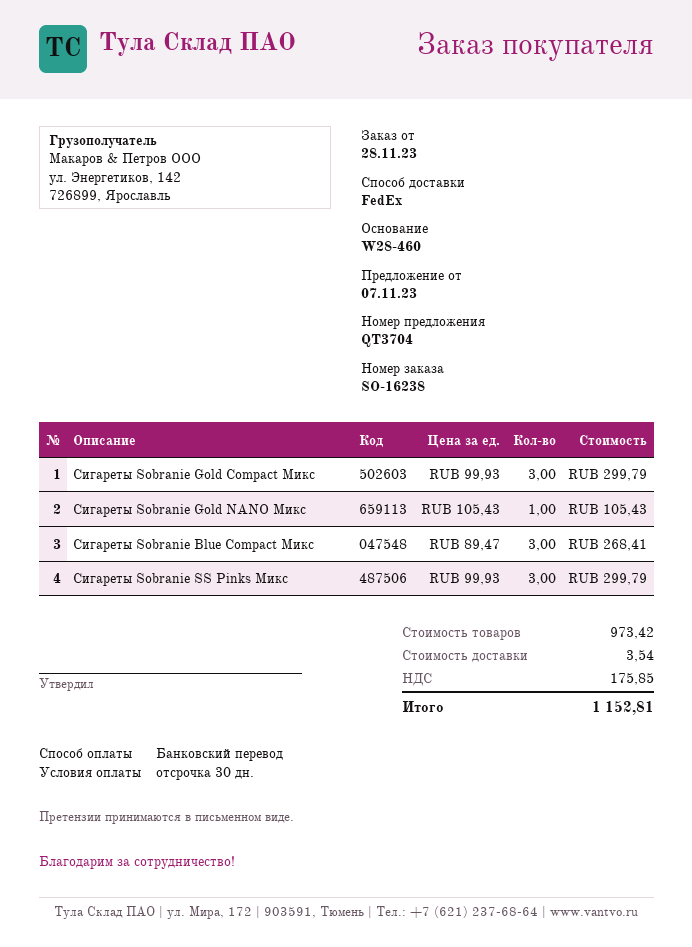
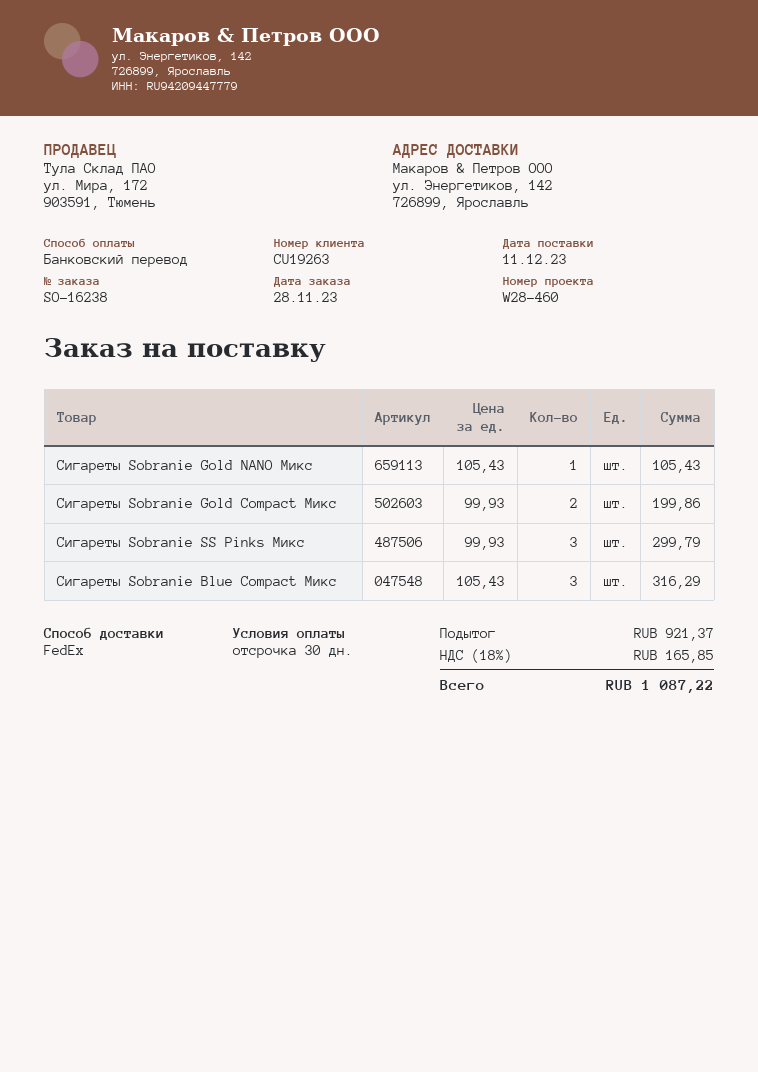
Сигареты Sobranie Gold Compact Микс: 3 x 99.93 = 299.79 -> 2 x 99.93 = 199.86
Сигареты Sobranie Blue Compact Микс: 3 x 89.47 = 268.41 -> 3 x 105.43 = 316.29
subtotal: 973.42 -> 921.37
shipping: 3.54 -> none
tax: 175.85 -> 165.85
total: 1152.81 -> 1087.22

